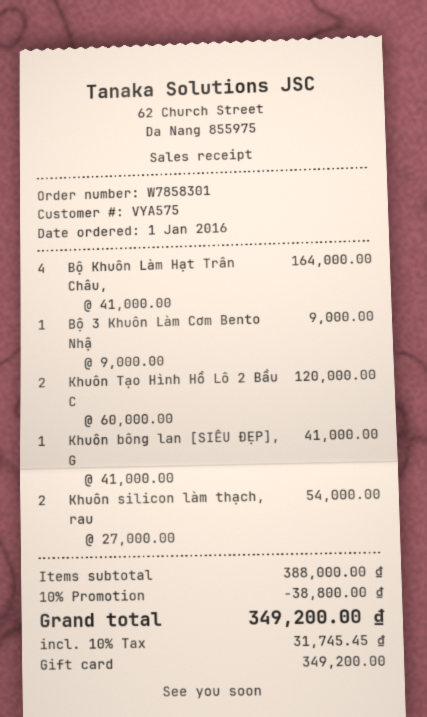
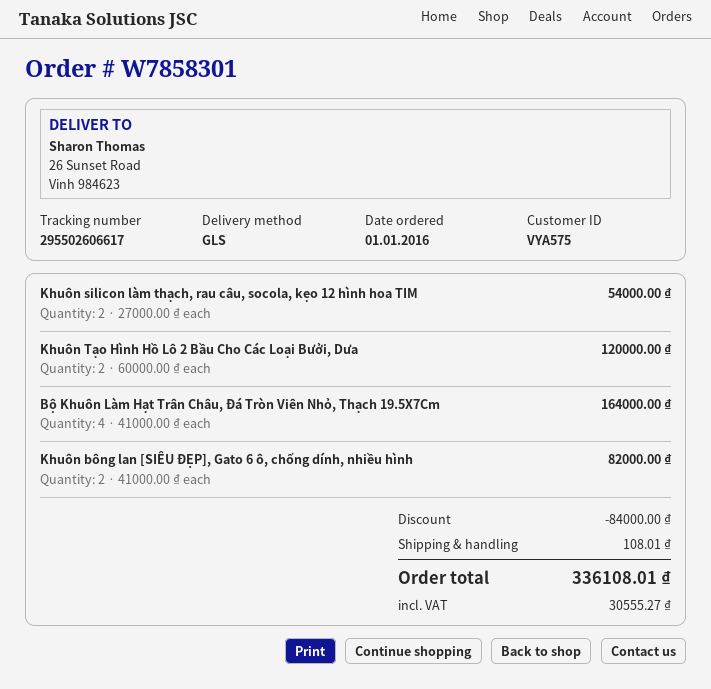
Bộ 3 Khuôn Làm Cơm Bento Nhậ: 1 x 9000.00 = 9000.00 -> none
Khuôn bông lan [SIÊU ĐẸP], G: 1 x 41000.00 = 41000.00 -> 2 x 41000.00 = 82000.00
discount: 38800.00 -> 84000.00
shipping: none -> 108.01
tax: 31745.45 -> 30555.27
total: 349200.00 -> 336108.01

